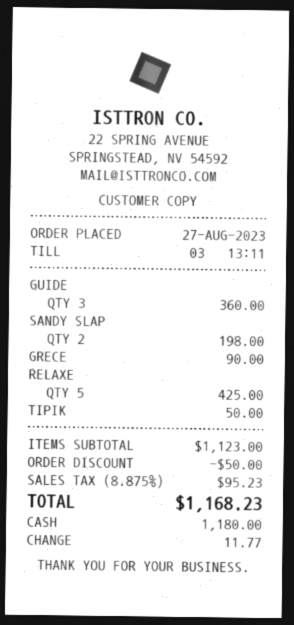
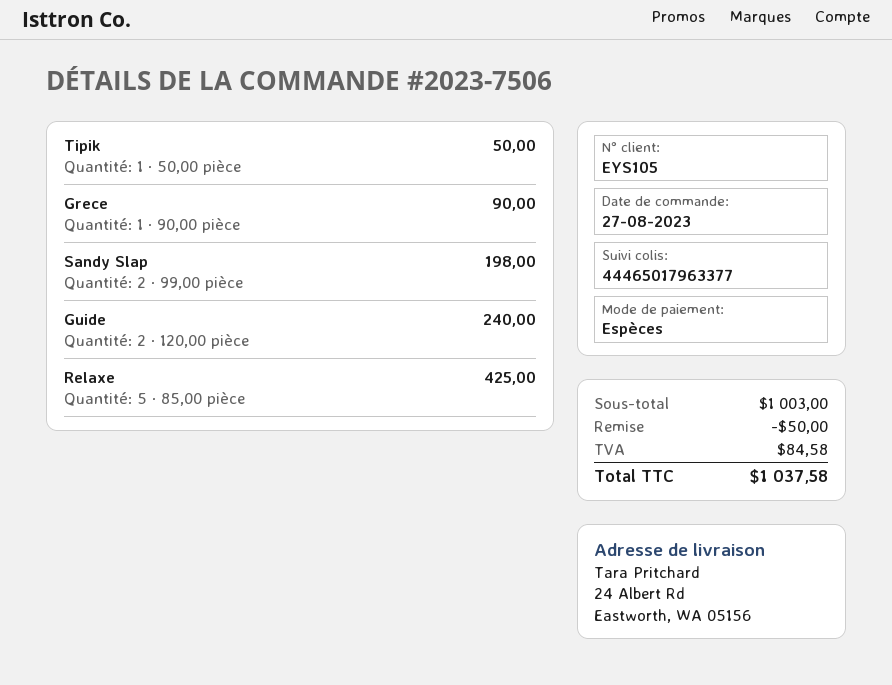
GUIDE: 3 for 360.00 -> 2 for 240.00
subtotal: 1123.00 -> 1003.00
tax: 95.23 -> 84.58
total: 1168.23 -> 1037.58

